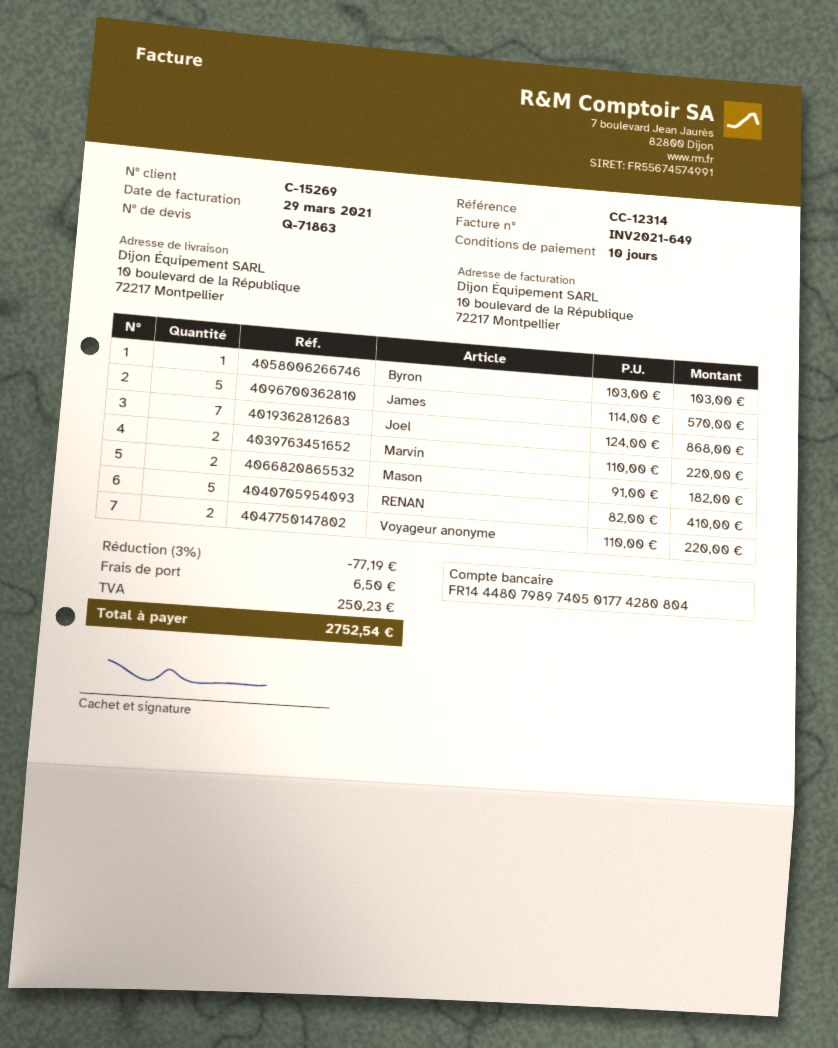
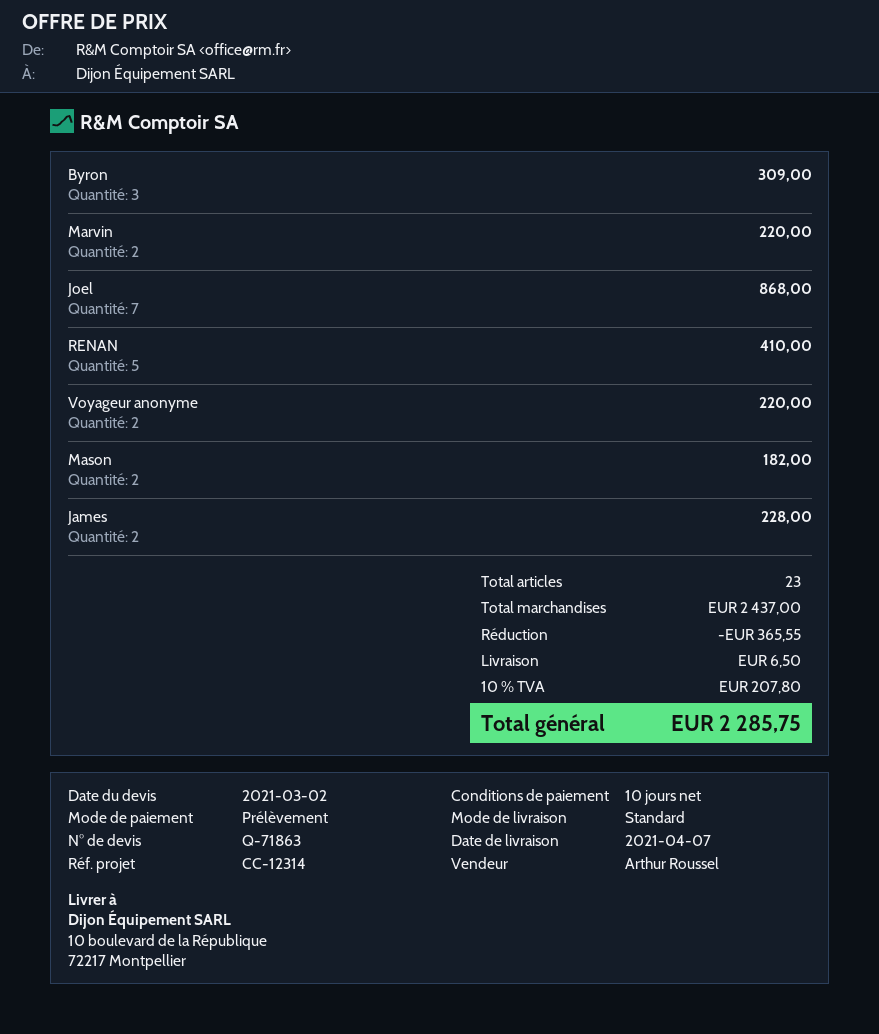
Byron: 1 for 103.00 -> 3 for 309.00
James: 5 for 570.00 -> 2 for 228.00
discount: 77.19 -> 365.55
tax: 250.23 -> 207.80
total: 2752.54 -> 2285.75

